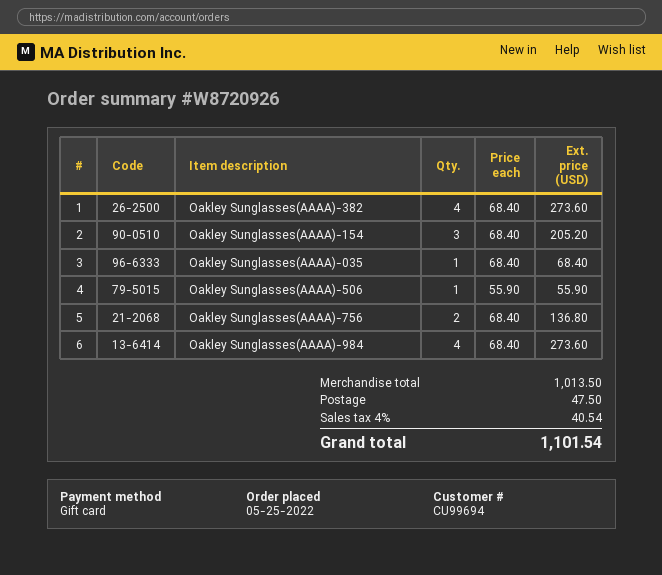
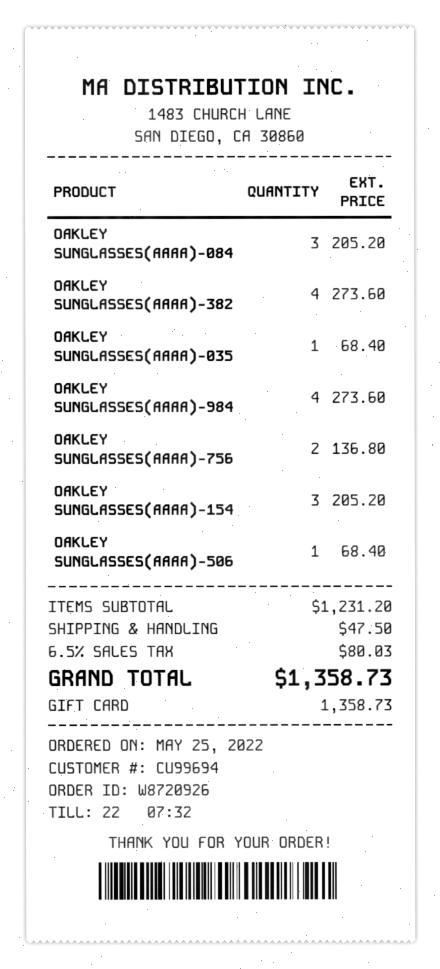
Oakley Sunglasses(AAAA)-506: 1 for 55.90 -> 1 for 68.40
OAKLEY SUNGLASSES(AAAA)-084: none -> 3 for 205.20
subtotal: 1013.50 -> 1231.20
tax: 4% = 40.54 -> 6.5% = 80.03
total: 1101.54 -> 1358.73

